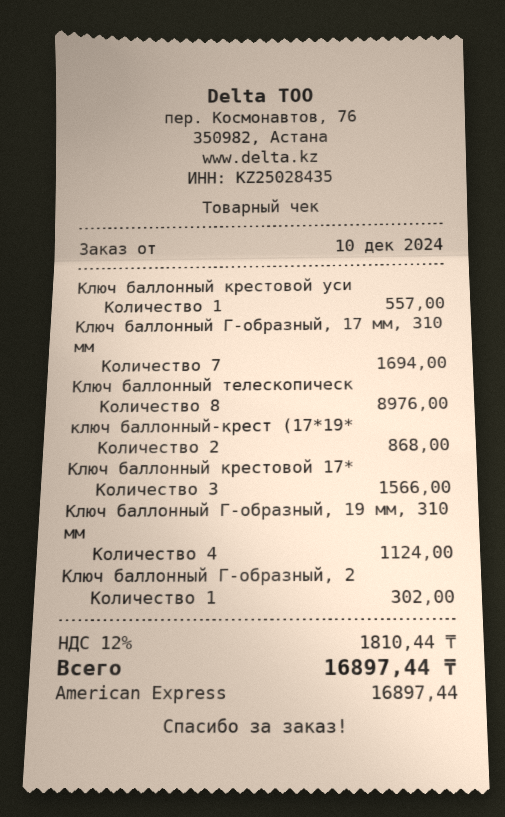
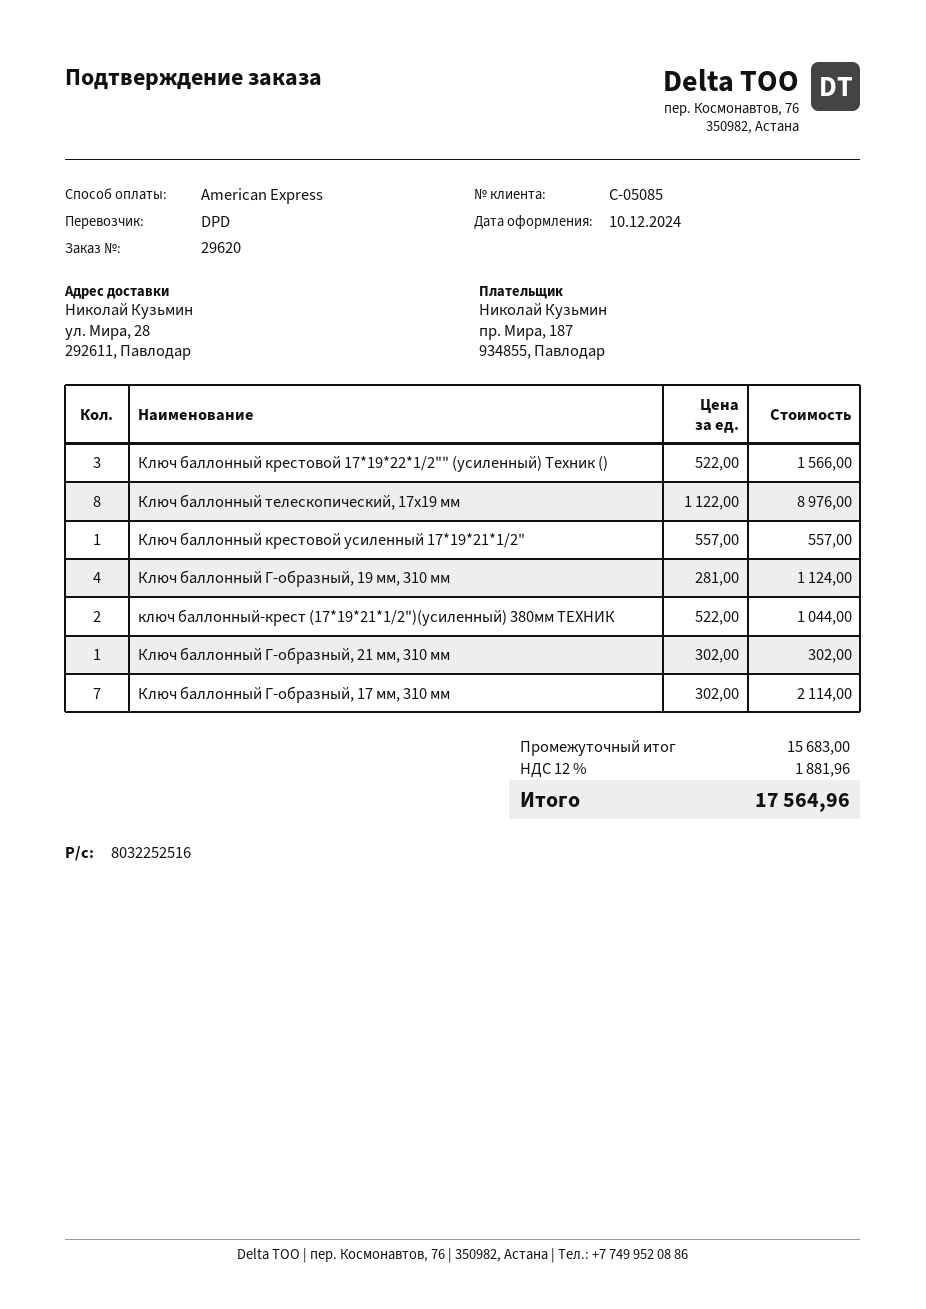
Ключ баллонный Г-образный, 17 мм, 310 мм: 7 for 1694.00 -> 7 for 2114.00
ключ баллонный-крест (17*19*: 2 for 868.00 -> 2 for 1044.00
tax: 12% = 1810.44 -> 12% = 1881.96
total: 16897.44 -> 17564.96

